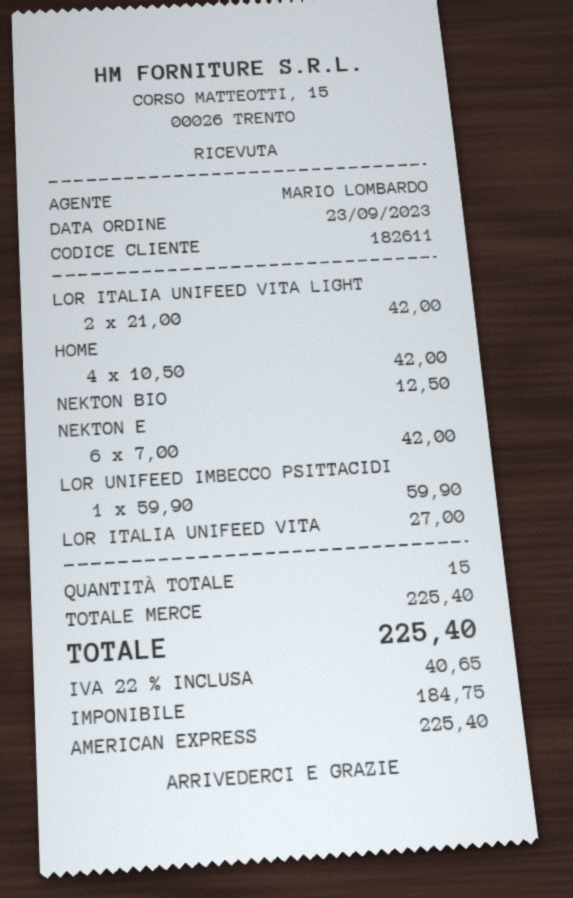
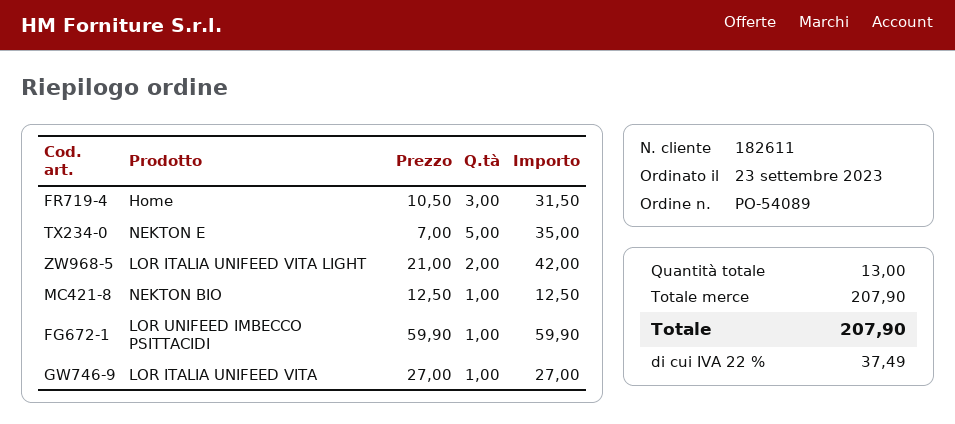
HOME: 4 x 10.50 = 42.00 -> 3 x 10.50 = 31.50
NEKTON E: 6 x 7.00 = 42.00 -> 5 x 7.00 = 35.00
total quantity: 15 -> 13
subtotal: 225.40 -> 207.90
tax: 22% = 40.65 -> 22% = 37.49
total: 225.40 -> 207.90

